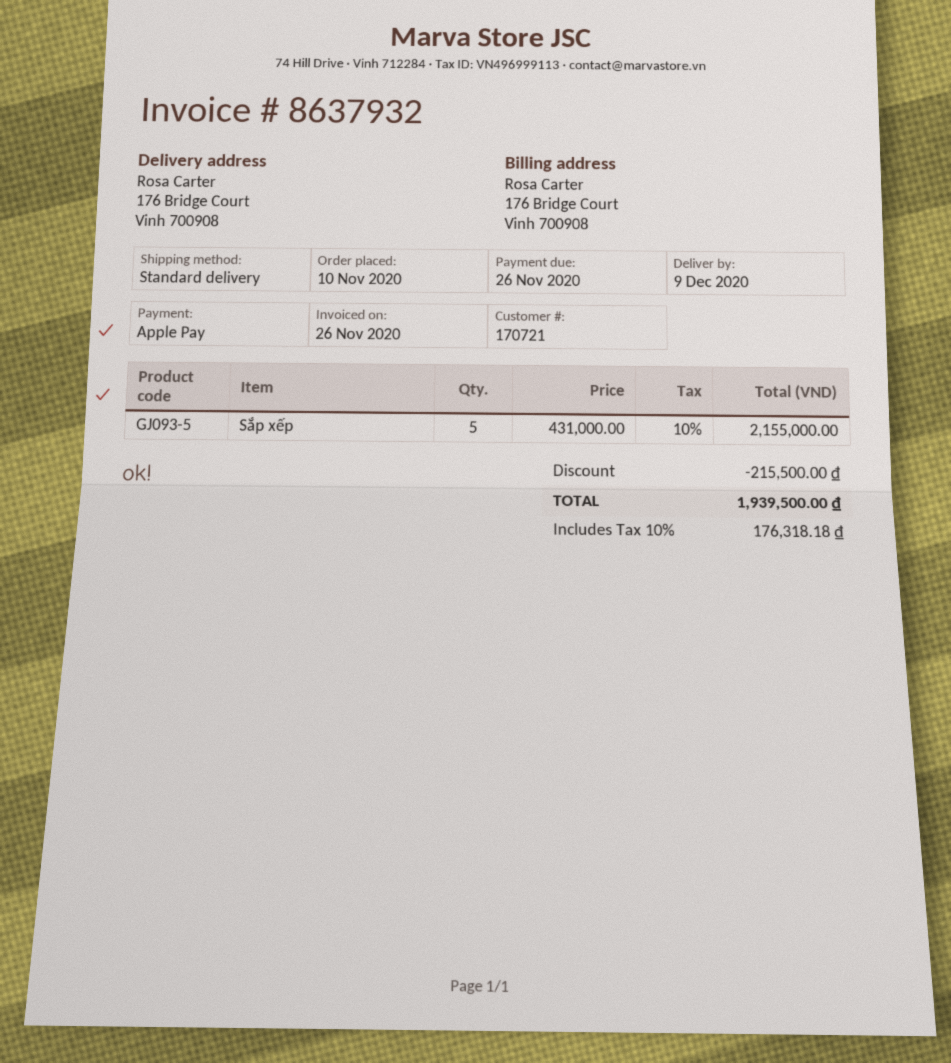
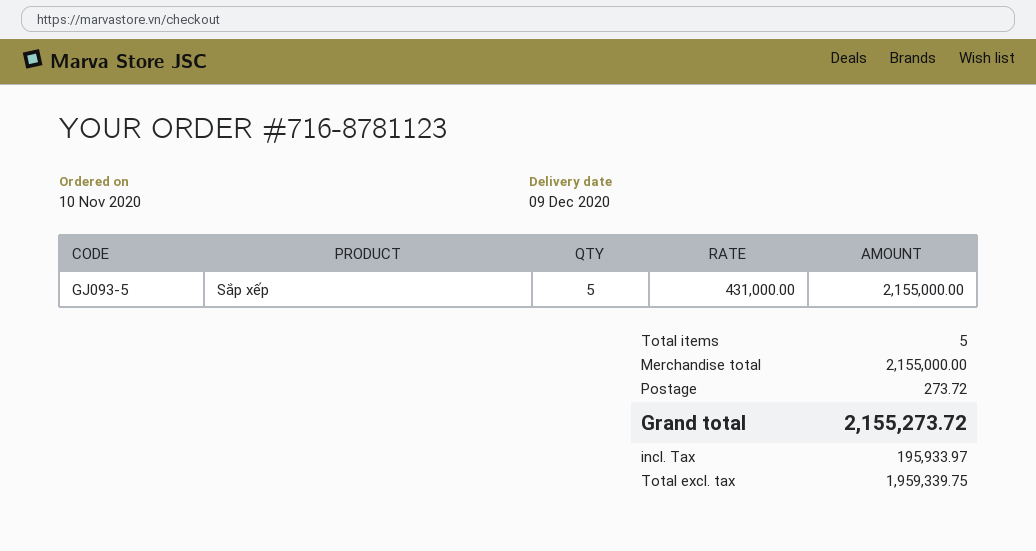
discount: 215500.00 -> none
shipping: none -> 273.72
tax: 176318.18 -> 195933.97
total: 1939500.00 -> 2155273.72

